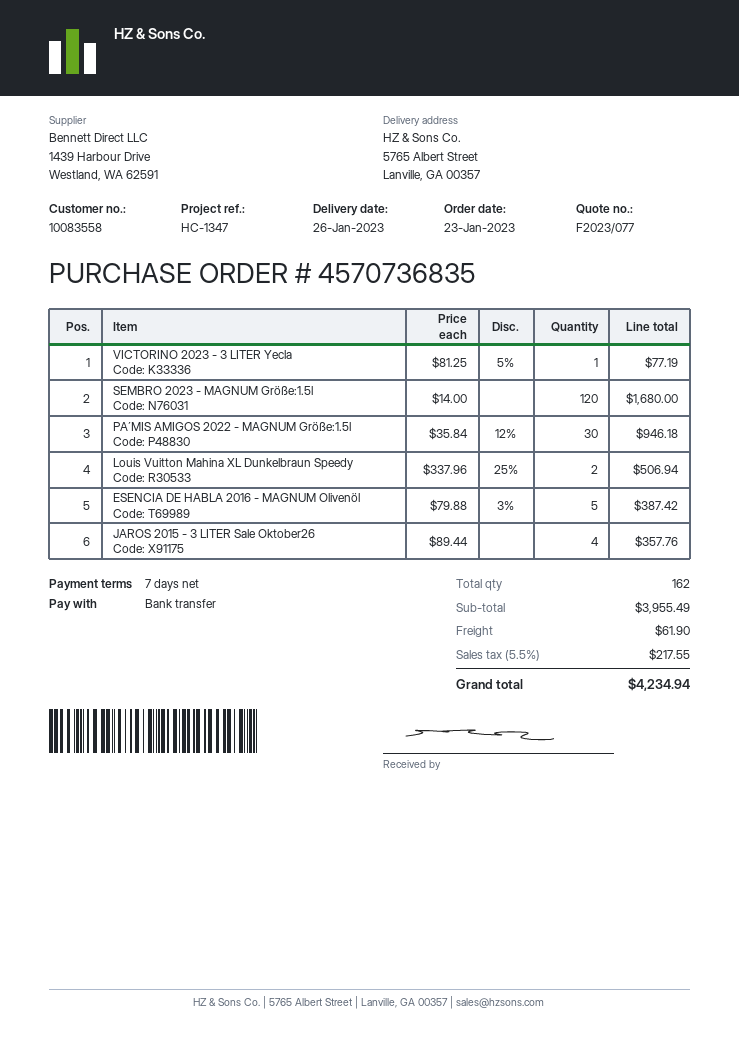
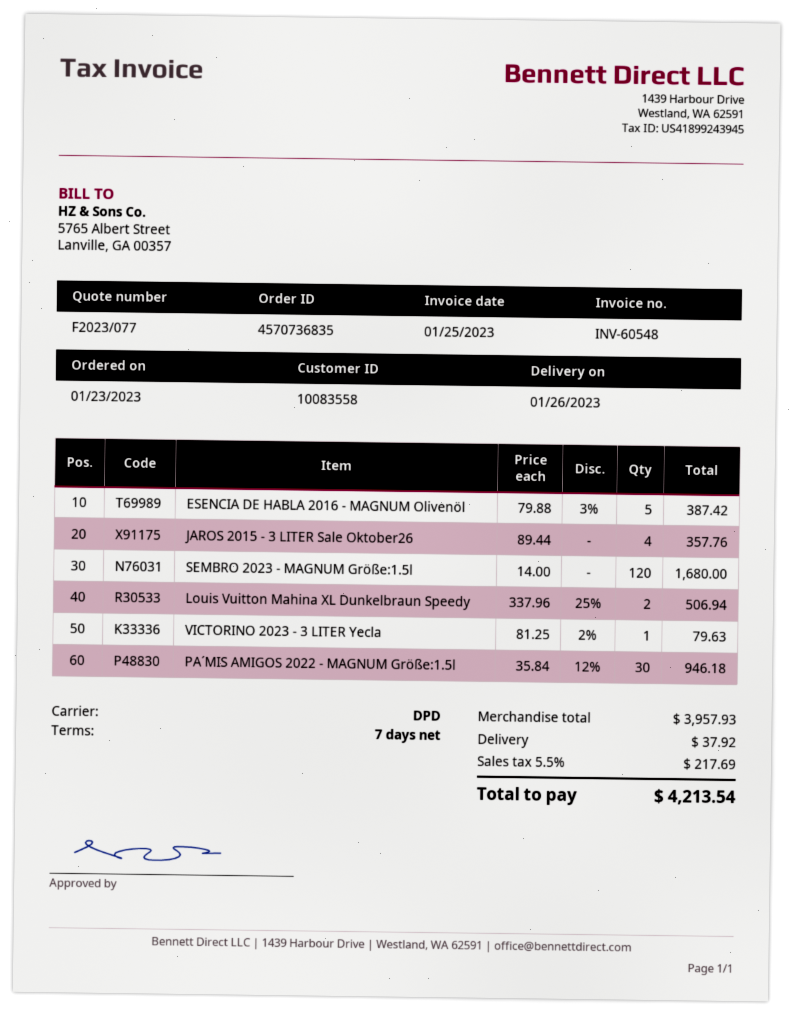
VICTORINO 2023 - 3 LITER Yecla: 1 x 81.25 - 5% = 77.19 -> 1 x 81.25 - 2% = 79.63
subtotal: 3955.49 -> 3957.93
shipping: 61.90 -> 37.92
tax: 5.5% = 217.55 -> 5.5% = 217.69
total: 4234.94 -> 4213.54

